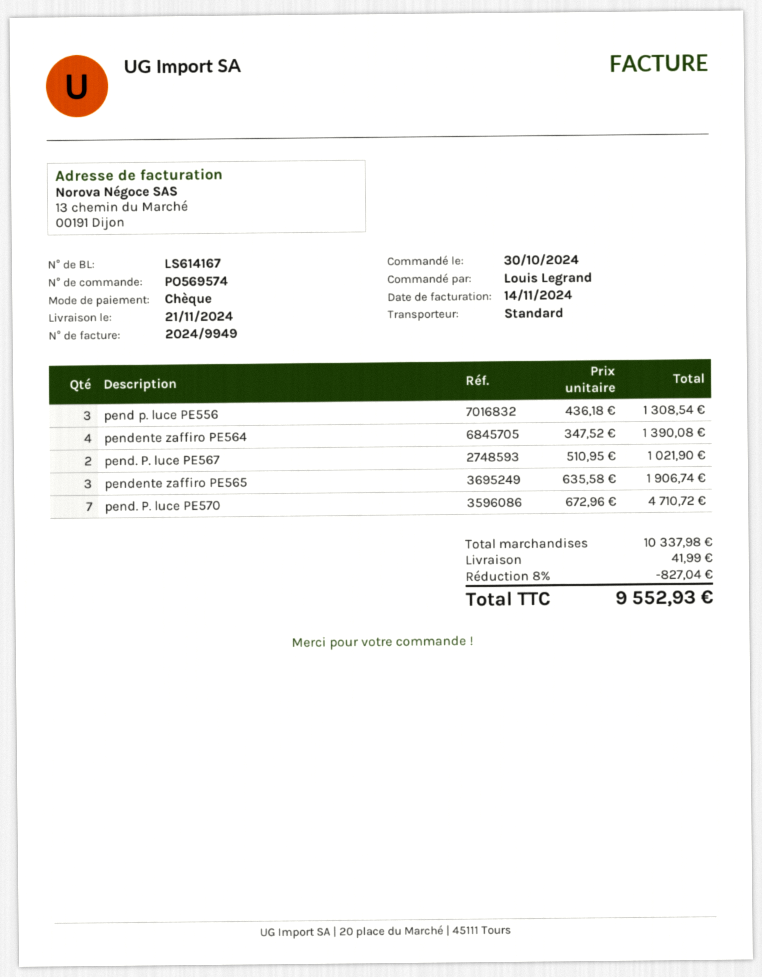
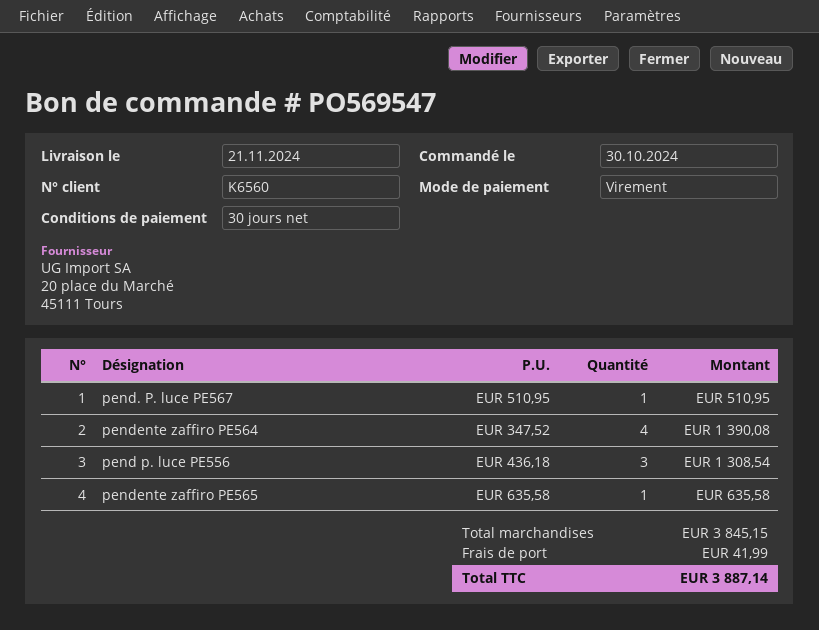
order number: PO569574 -> PO569547
payment method: cheque -> bank transfer
pend. P. luce PE567: 2 x 510.95 = 1021.90 -> 1 x 510.95 = 510.95
pendente zaffiro PE565: 3 x 635.58 = 1906.74 -> 1 x 635.58 = 635.58
pend. P. luce PE570: 7 x 672.96 = 4710.72 -> none
subtotal: 10337.98 -> 3845.15
discount: 8% = 827.04 -> none
total: 9552.93 -> 3887.14

